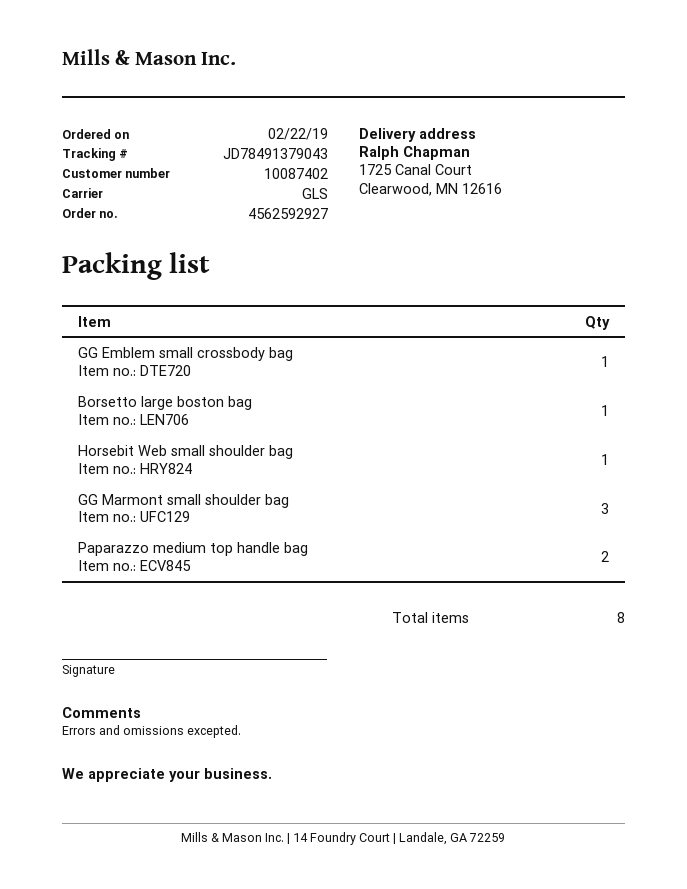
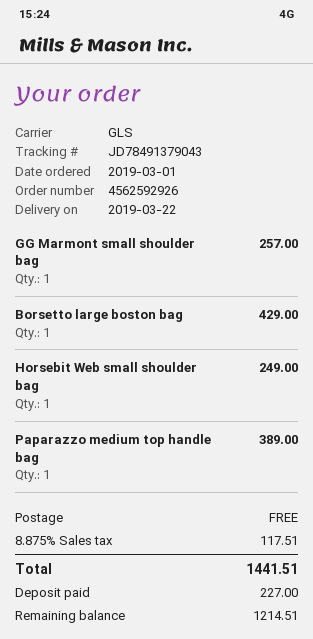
order number: 4562592927 -> 4562592926
order date: 2019-02-22 -> 2019-03-01
GG Emblem small crossbody bag: 1 -> none
GG Marmont small shoulder bag: 3 -> 1
Paparazzo medium top handle bag: 2 -> 1

